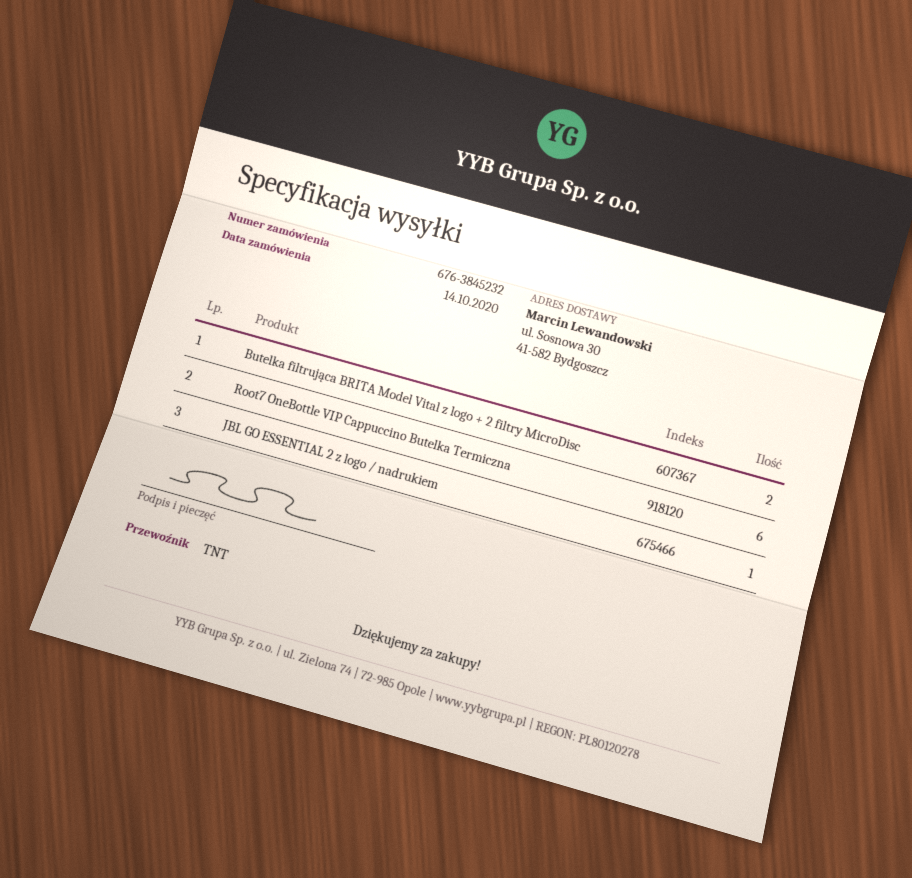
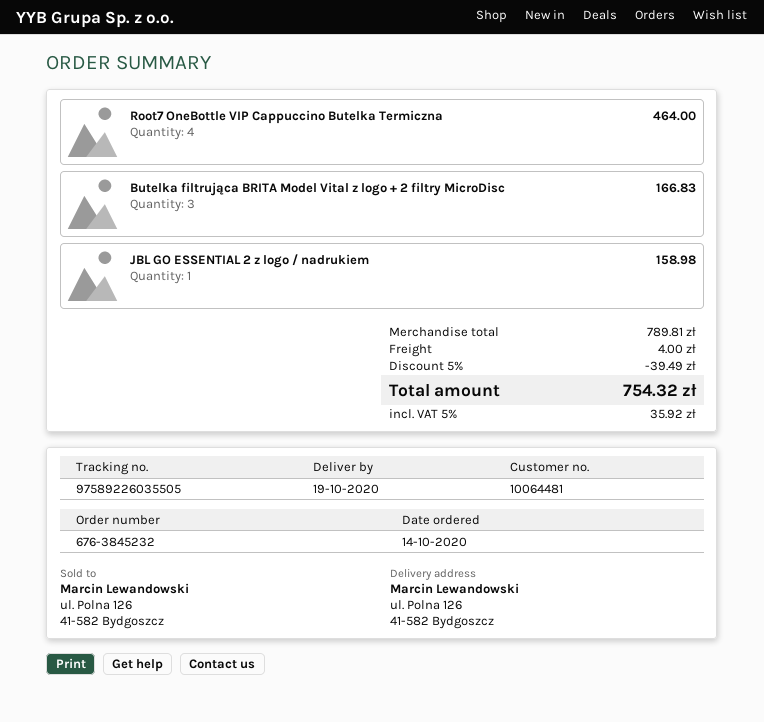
ship to: ul. Sosnowa 30, 41-582 Bydgoszcz -> ul. Polna 126, 41-582 Bydgoszcz
Butelka filtrująca BRITA Model Vital z logo + 2 filtry MicroDisc: 2 -> 3
Root7 OneBottle VIP Cappuccino Butelka Termiczna: 6 -> 4

